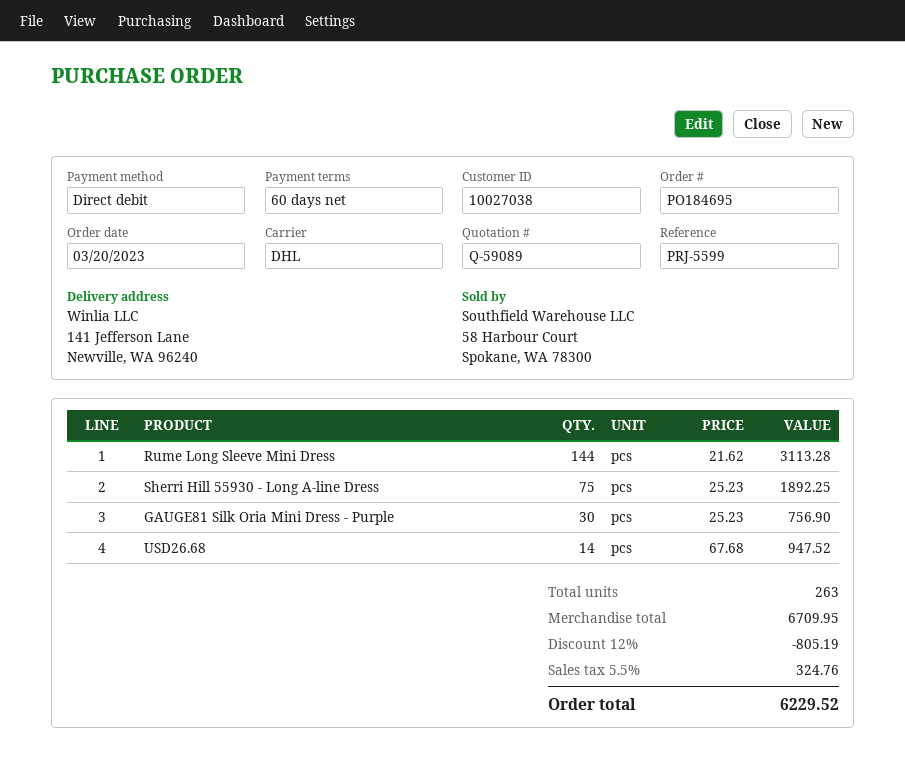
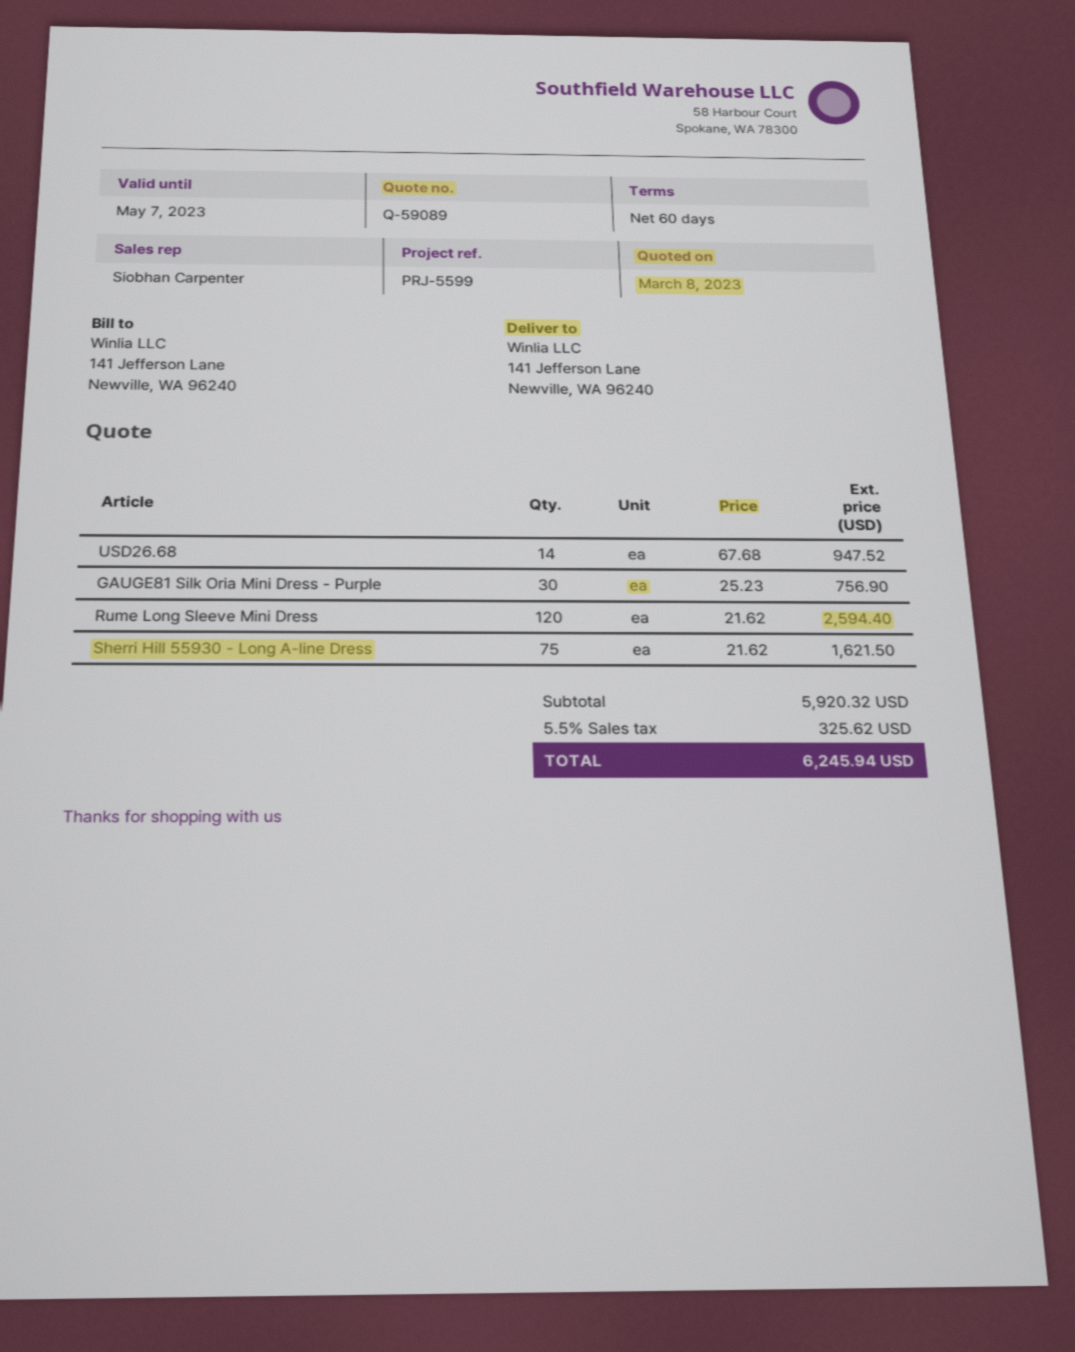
Rume Long Sleeve Mini Dress: 144 x 21.62 = 3113.28 -> 120 x 21.62 = 2594.40
Sherri Hill 55930 - Long A-line Dress: 75 x 25.23 = 1892.25 -> 75 x 21.62 = 1621.50
subtotal: 6709.95 -> 5920.32
discount: 12% = 805.19 -> none
tax: 5.5% = 324.76 -> 5.5% = 325.62
total: 6229.52 -> 6245.94

